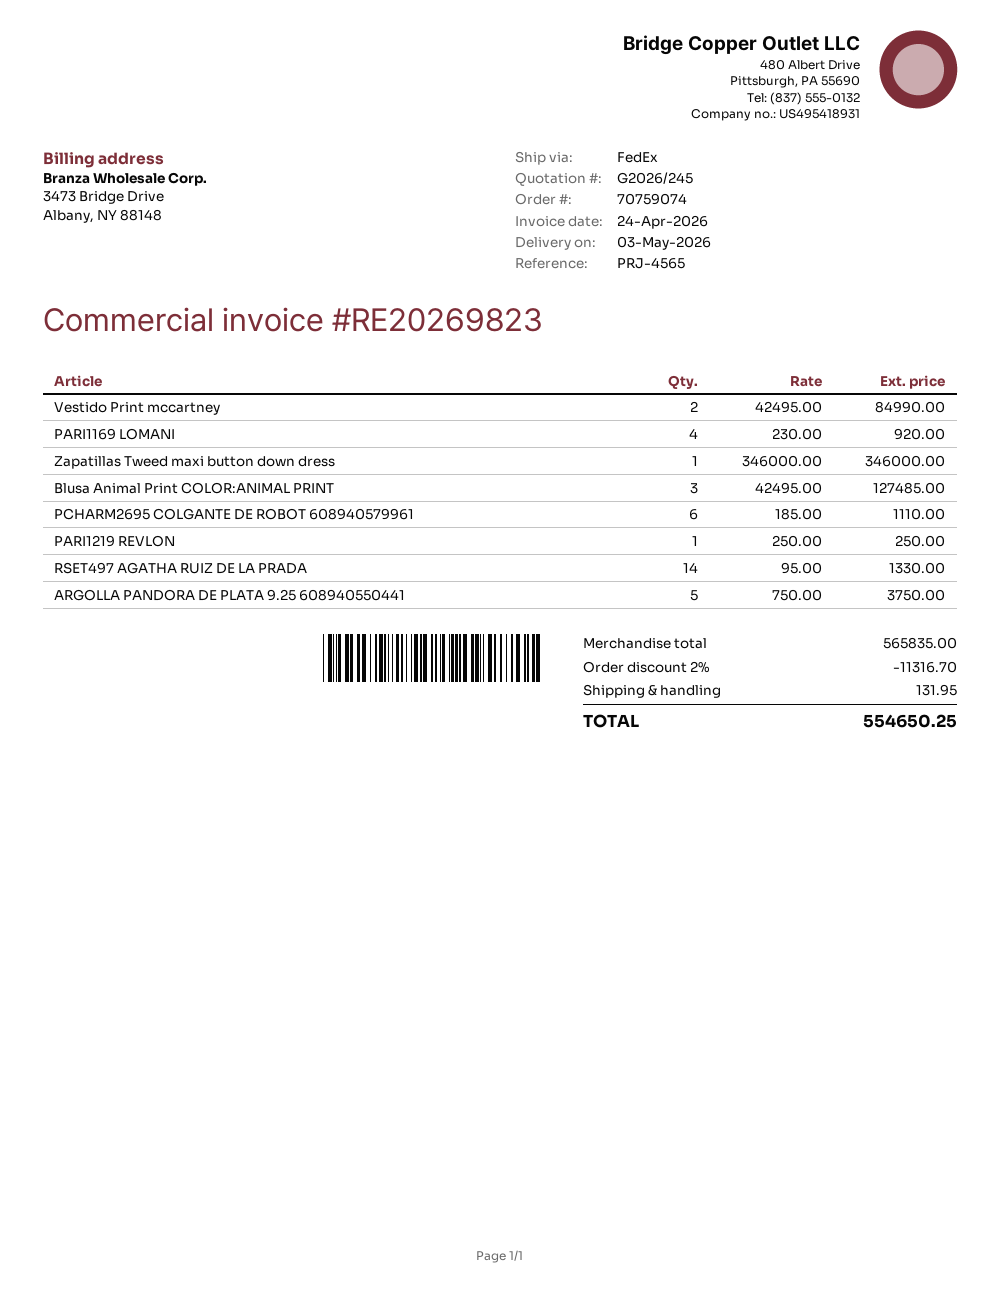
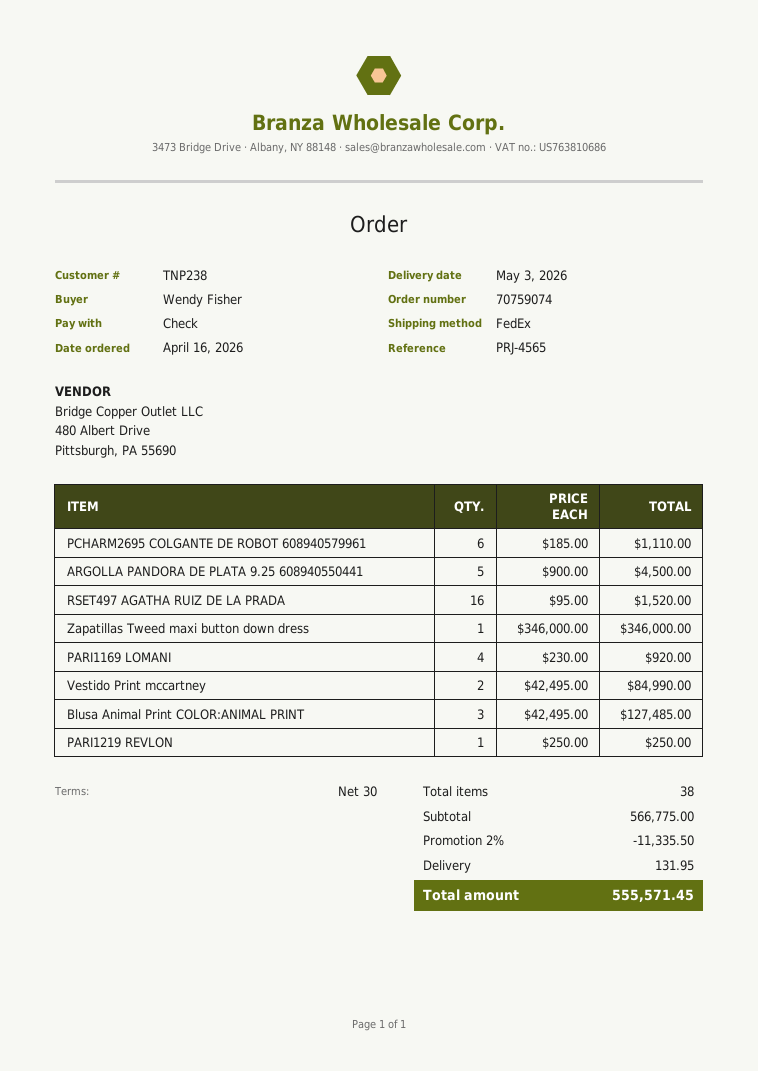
RSET497 AGATHA RUIZ DE LA PRADA: 14 x 95.00 = 1330.00 -> 16 x 95.00 = 1520.00
ARGOLLA PANDORA DE PLATA 9.25 608940550441: 5 x 750.00 = 3750.00 -> 5 x 900.00 = 4500.00
subtotal: 565835.00 -> 566775.00
discount: 2% = 11316.70 -> 2% = 11335.50
total: 554650.25 -> 555571.45

